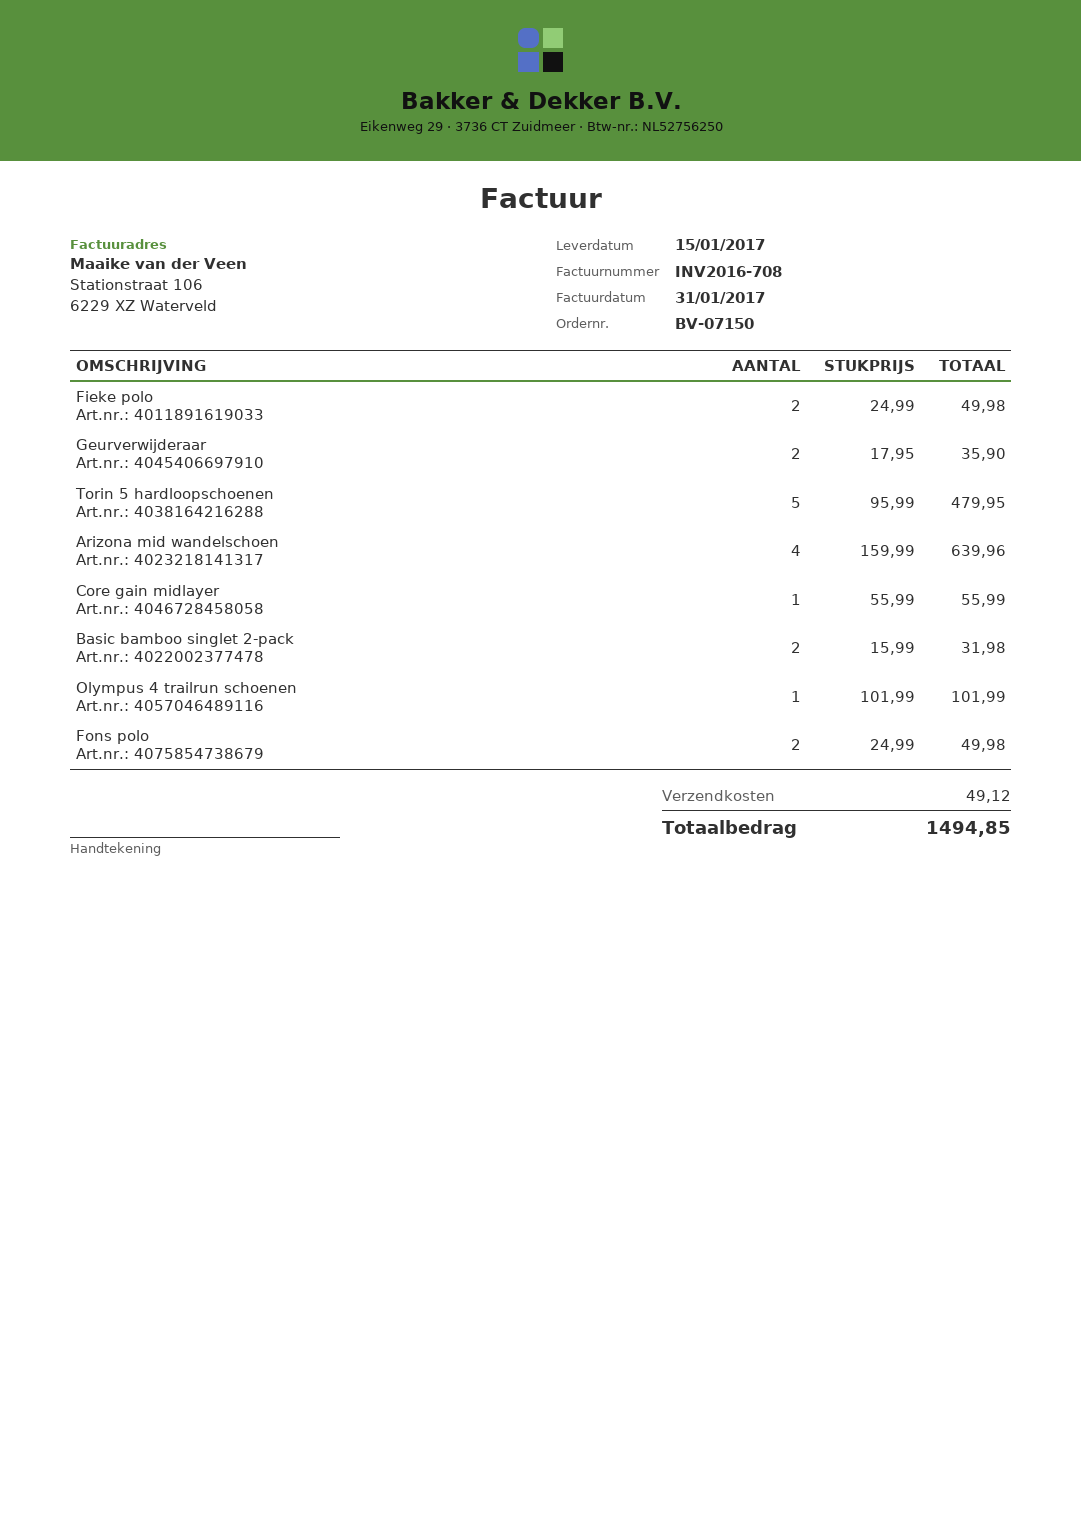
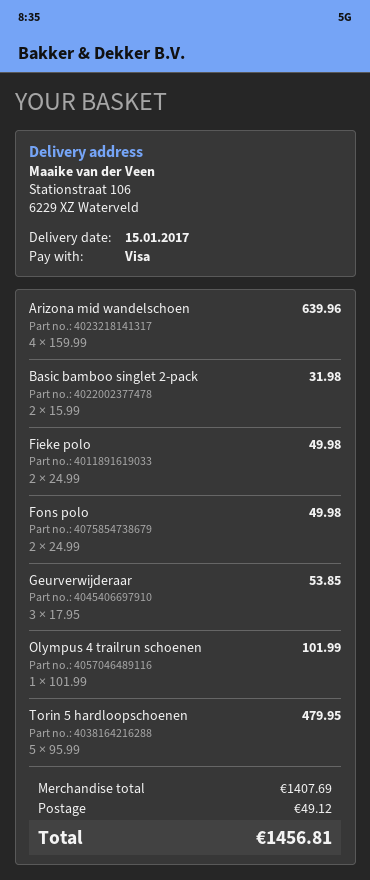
Geurverwijderaar: 2 x 17.95 = 35.90 -> 3 x 17.95 = 53.85
Core gain midlayer: 1 x 55.99 = 55.99 -> none
total: 1494.85 -> 1456.81

